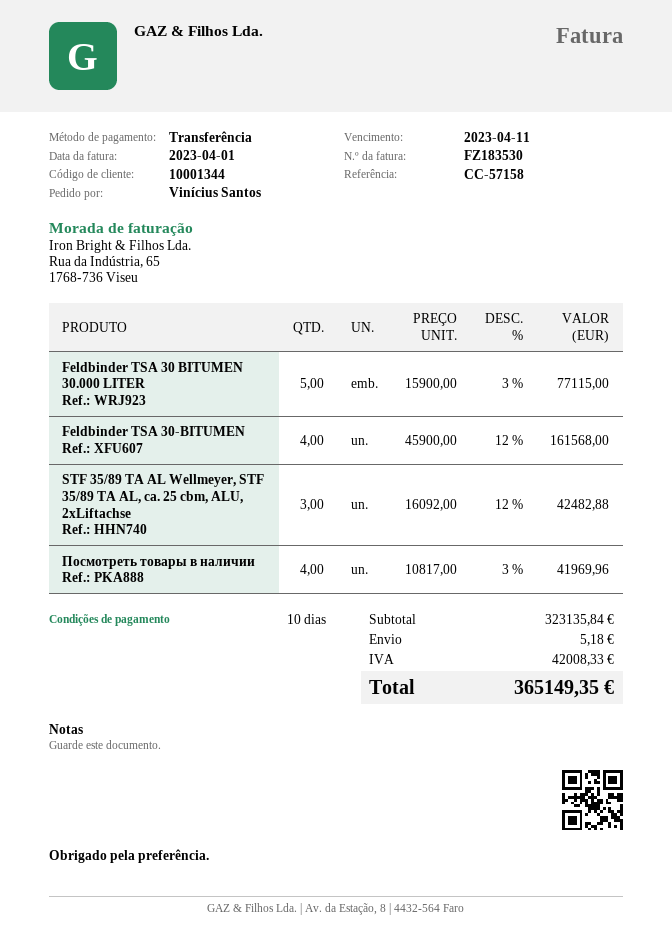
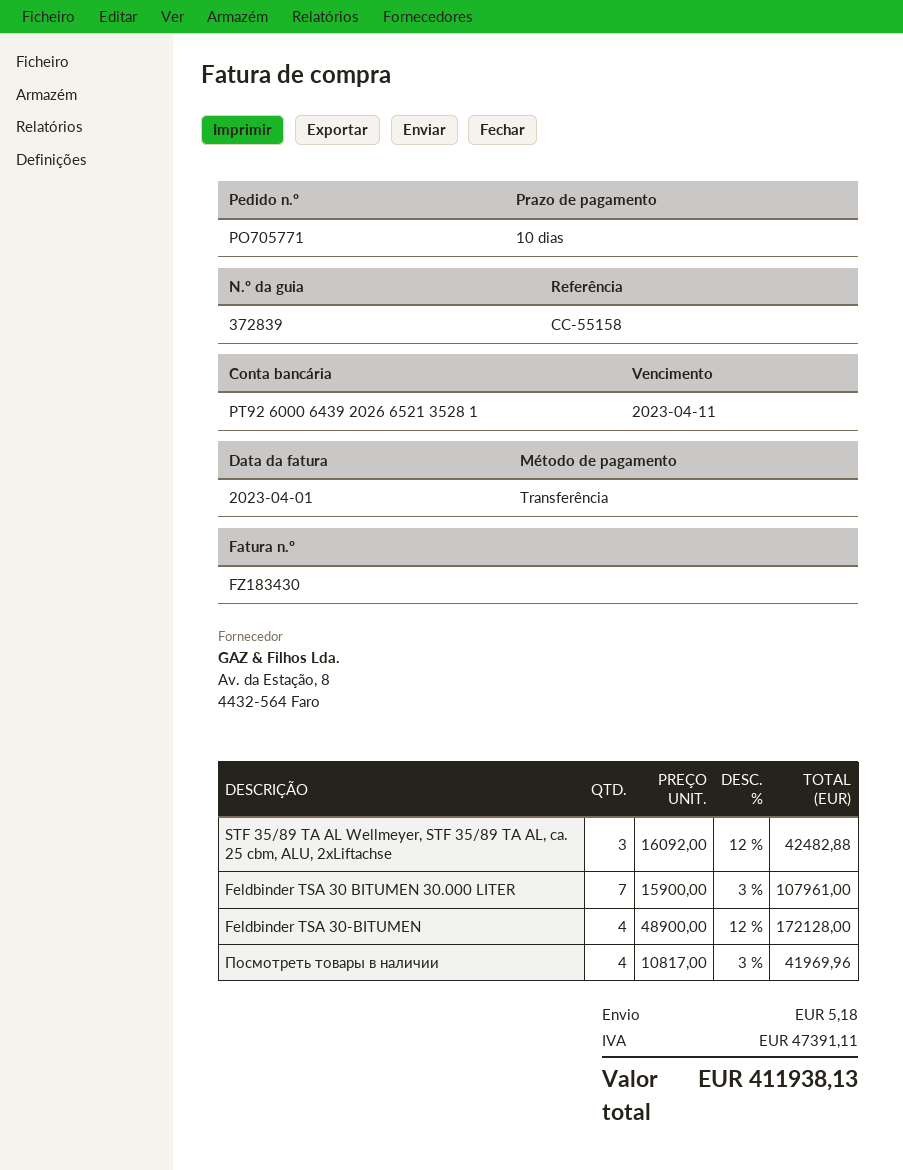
invoice number: FZ183530 -> FZ183430
reference: CC-57158 -> CC-55158
Feldbinder TSA 30 BITUMEN 30.000 LITER: 5 x 15900.00 - 3% = 77115.00 -> 7 x 15900.00 - 3% = 107961.00
Feldbinder TSA 30-BITUMEN: 4 x 45900.00 - 12% = 161568.00 -> 4 x 48900.00 - 12% = 172128.00
tax: 42008.33 -> 47391.11
total: 365149.35 -> 411938.13

